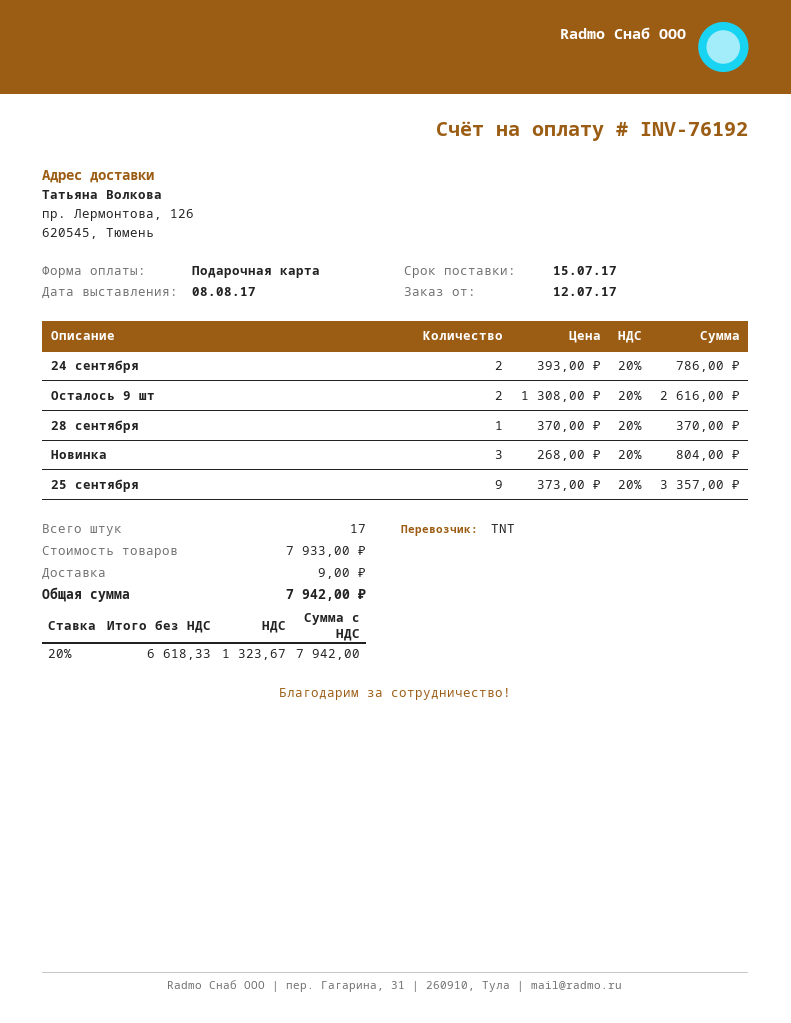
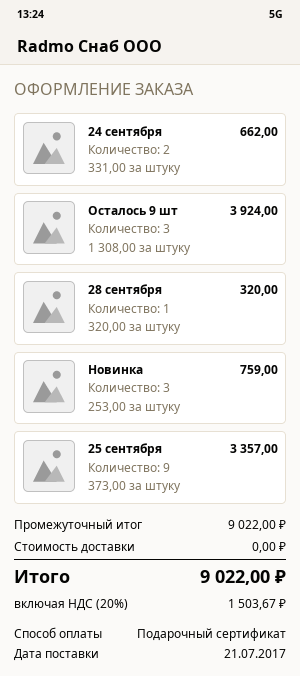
delivery date: 2017-07-15 -> 2017-07-21
24 сентября: 2 x 393.00 = 786.00 -> 2 x 331.00 = 662.00
Осталось 9 шт: 2 x 1308.00 = 2616.00 -> 3 x 1308.00 = 3924.00
28 сентября: 1 x 370.00 = 370.00 -> 1 x 320.00 = 320.00
Новинка: 3 x 268.00 = 804.00 -> 3 x 253.00 = 759.00
subtotal: 7933.00 -> 9022.00
shipping: 9.00 -> 0.00
tax: 20% = 1323.67 -> 20% = 1503.67
total: 7942.00 -> 9022.00

